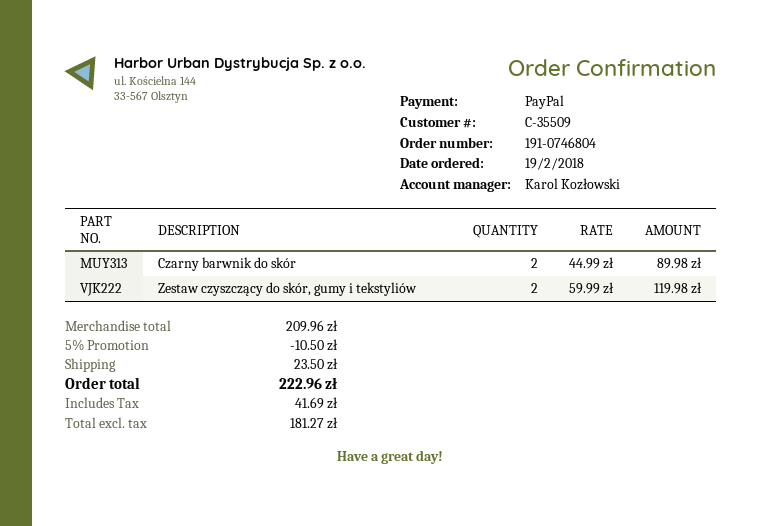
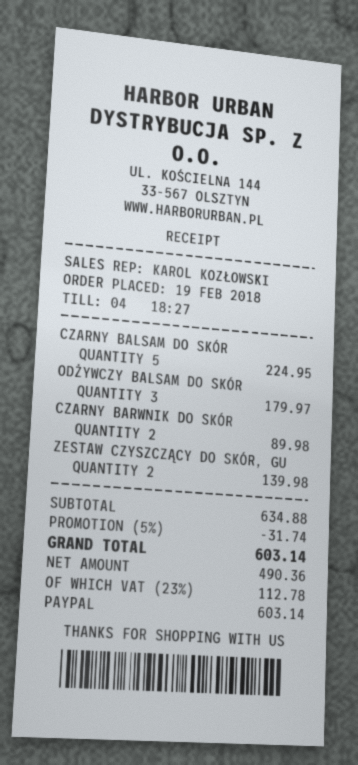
Zestaw czyszczący do skór, gumy i tekstyliów: 2 for 119.98 -> 2 for 139.98
CZARNY BALSAM DO SKÓR: none -> 5 for 224.95
ODŻYWCZY BALSAM DO SKÓR: none -> 3 for 179.97
subtotal: 209.96 -> 634.88
discount: 5% = 10.50 -> 5% = 31.74
shipping: 23.50 -> none
net: 181.27 -> 490.36
tax: 41.69 -> 112.78
total: 222.96 -> 603.14

